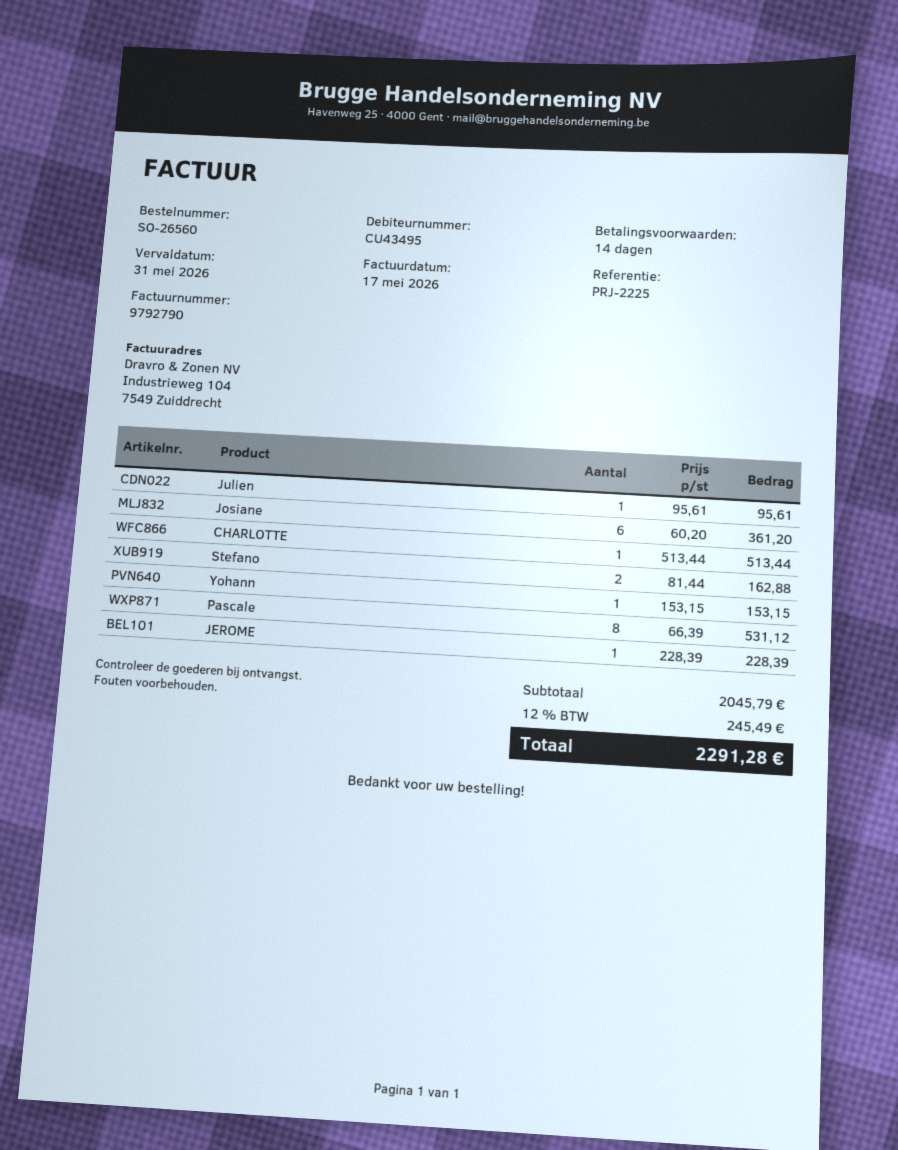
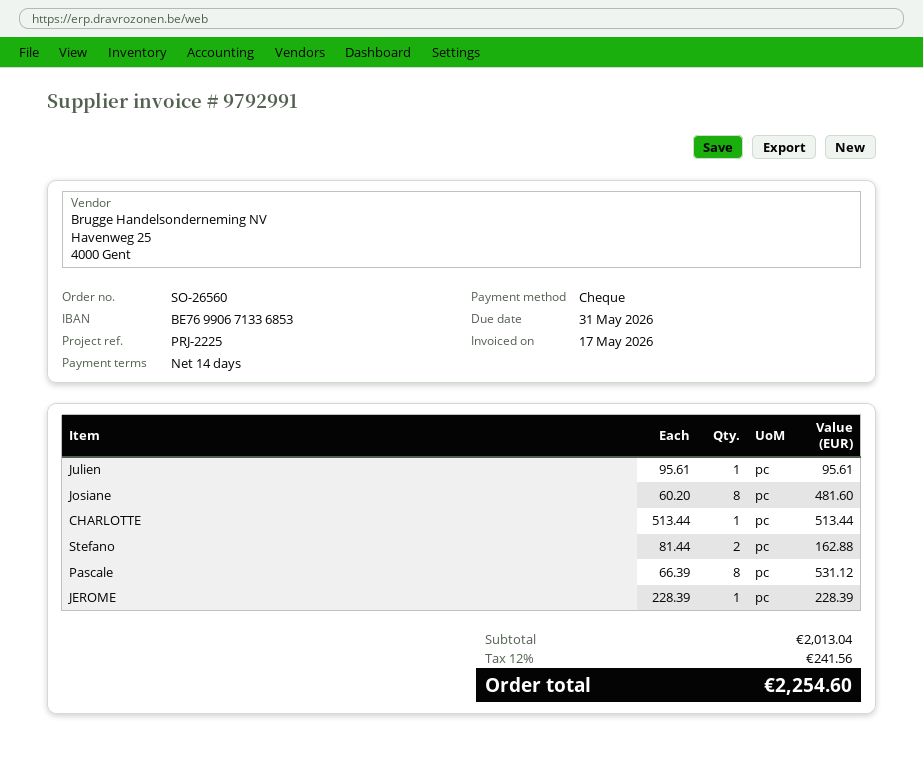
invoice number: 9792790 -> 9792991
Josiane: 6 x 60.20 = 361.20 -> 8 x 60.20 = 481.60
Yohann: 1 x 153.15 = 153.15 -> none
subtotal: 2045.79 -> 2013.04
tax: 12% = 245.49 -> 12% = 241.56
total: 2291.28 -> 2254.60

